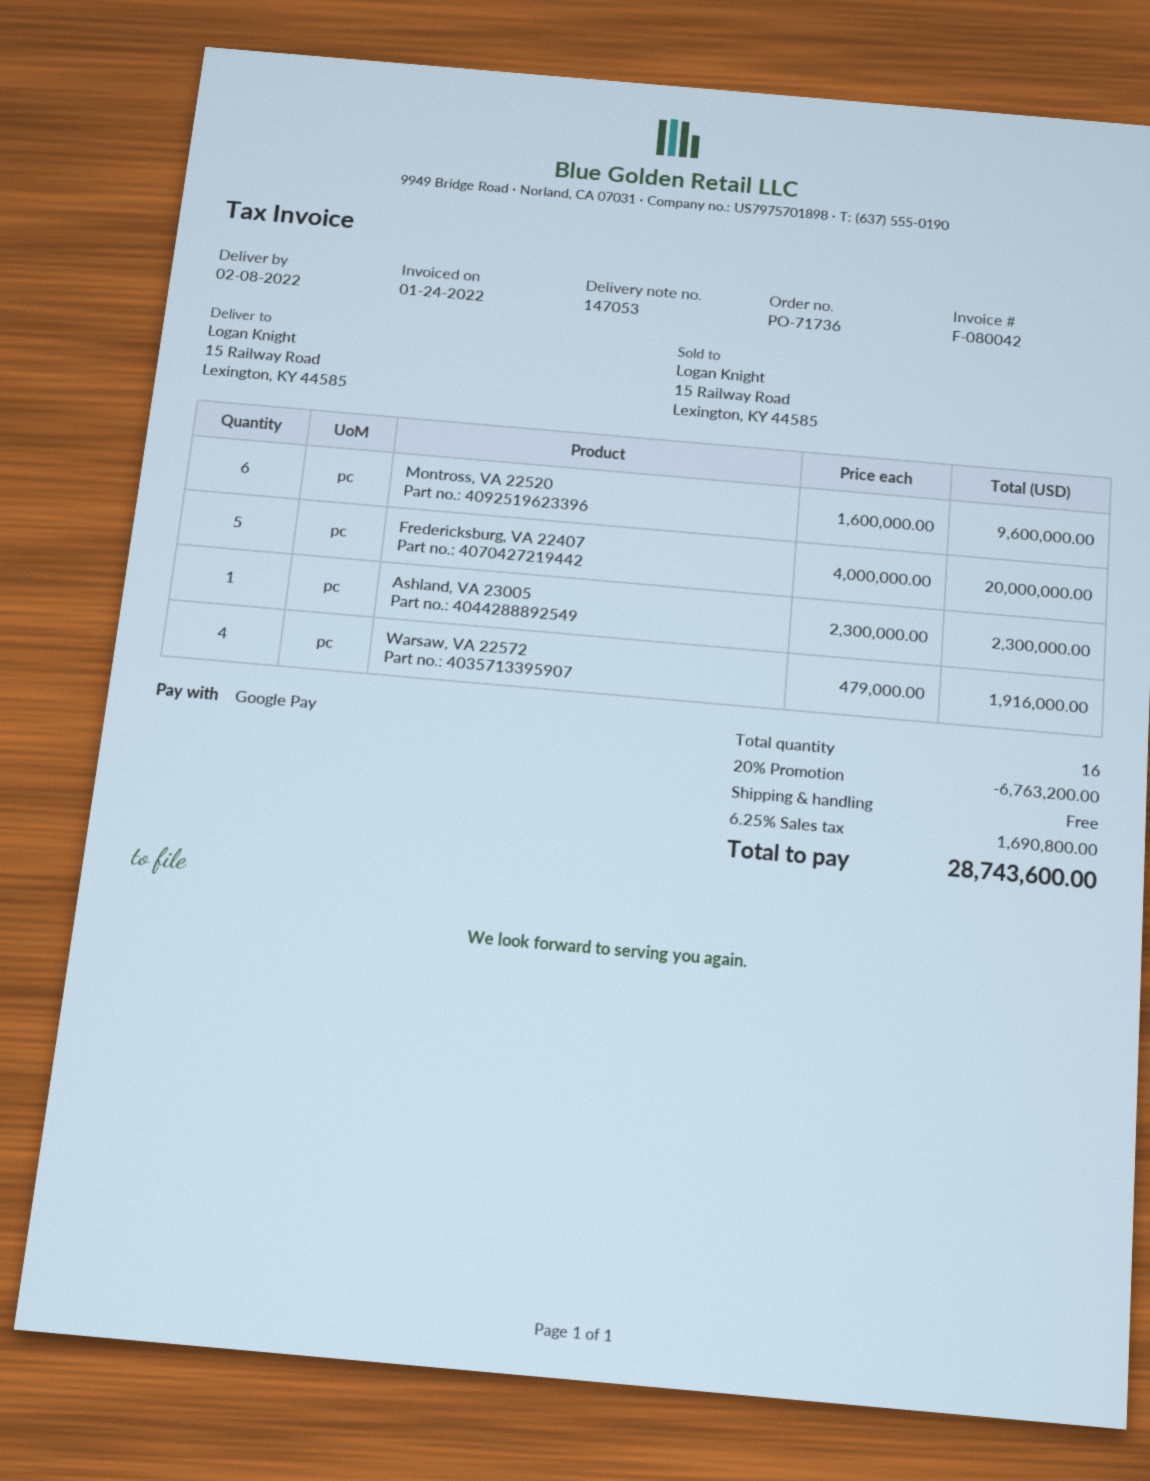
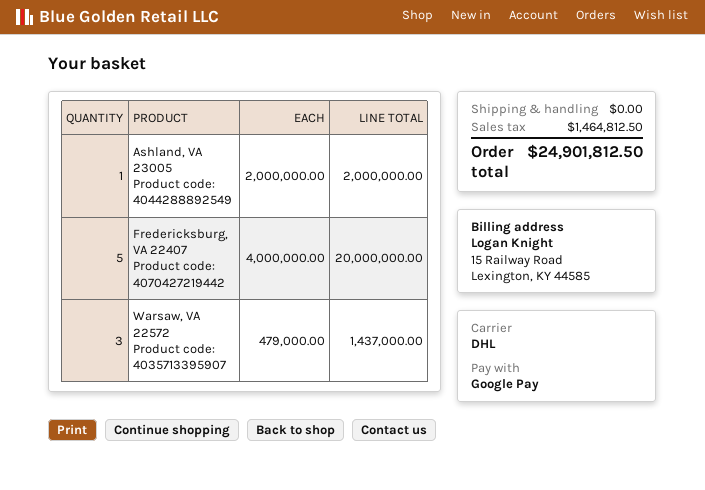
Montross, VA 22520: 6 x 1600000.00 = 9600000.00 -> none
Ashland, VA 23005: 1 x 2300000.00 = 2300000.00 -> 1 x 2000000.00 = 2000000.00
Warsaw, VA 22572: 4 x 479000.00 = 1916000.00 -> 3 x 479000.00 = 1437000.00
discount: 20% = 6763200.00 -> none
tax: 1690800.00 -> 1464812.50
total: 28743600.00 -> 24901812.50

